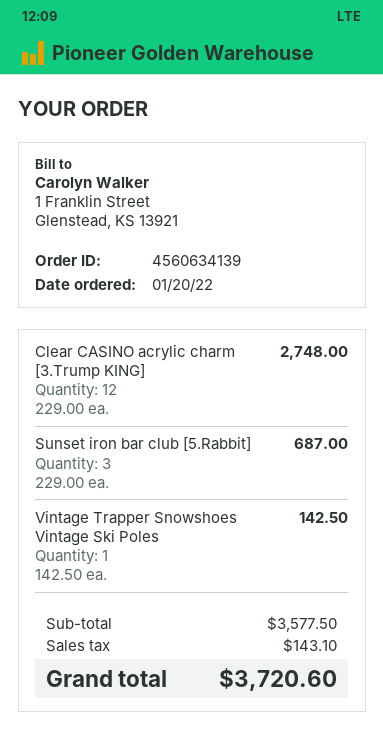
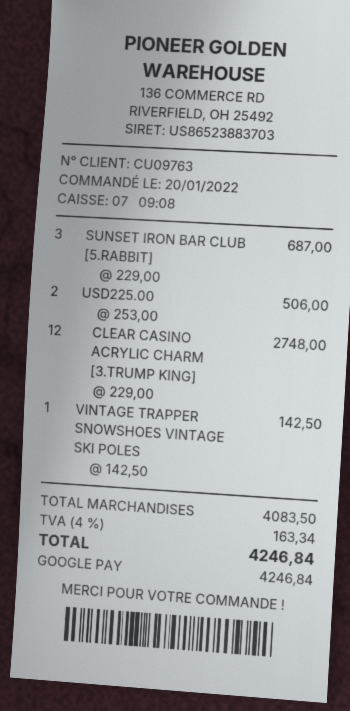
USD225.00: none -> 2 x 253.00 = 506.00
subtotal: 3577.50 -> 4083.50
tax: 143.10 -> 163.34
total: 3720.60 -> 4246.84

